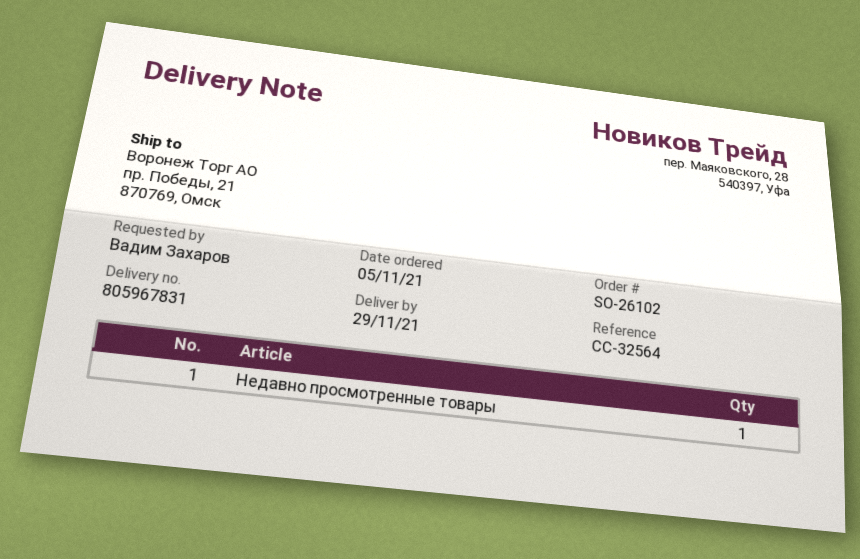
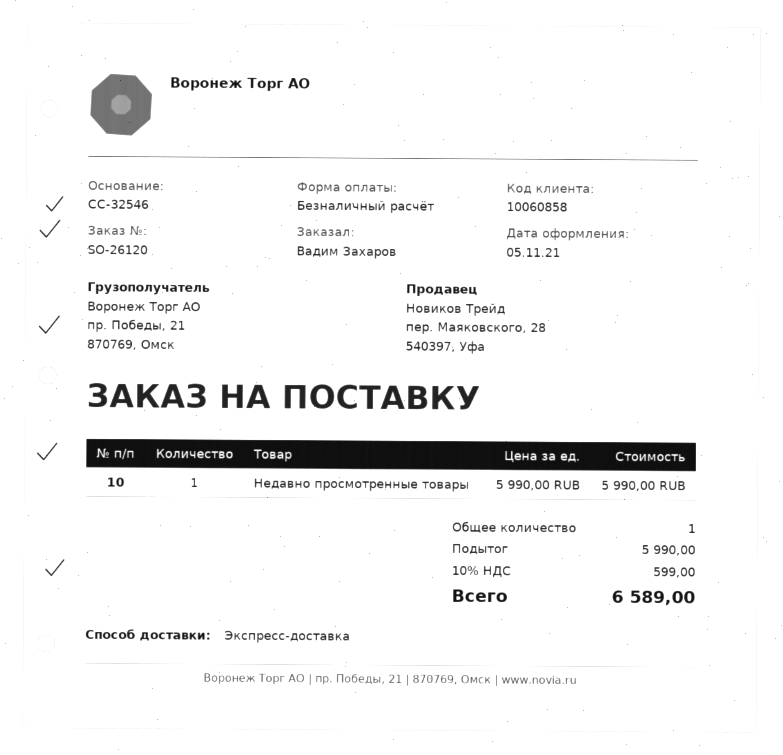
order number: SO-26102 -> SO-26120
reference: CC-32564 -> CC-32546

